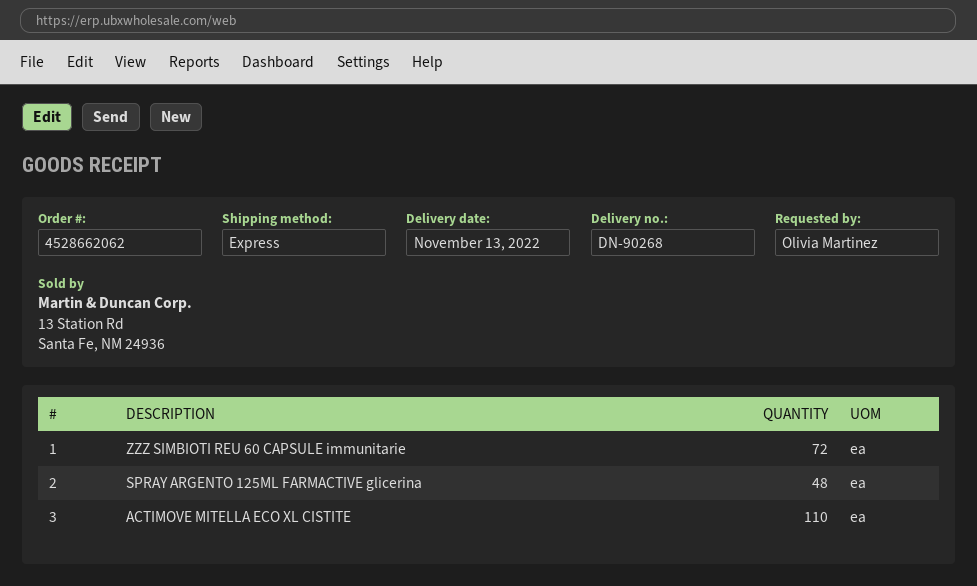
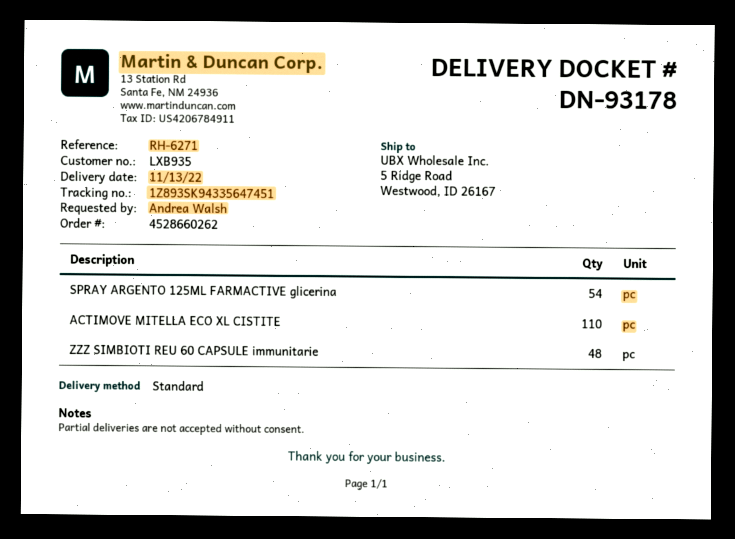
order number: 4528662062 -> 4528660262
delivery note number: DN-90268 -> DN-93178
ordered by: Olivia Martinez -> Andrea Walsh
shipping method: express -> standard
ZZZ SIMBIOTI REU 60 CAPSULE immunitarie: 72 -> 48
SPRAY ARGENTO 125ML FARMACTIVE glicerina: 48 -> 54

